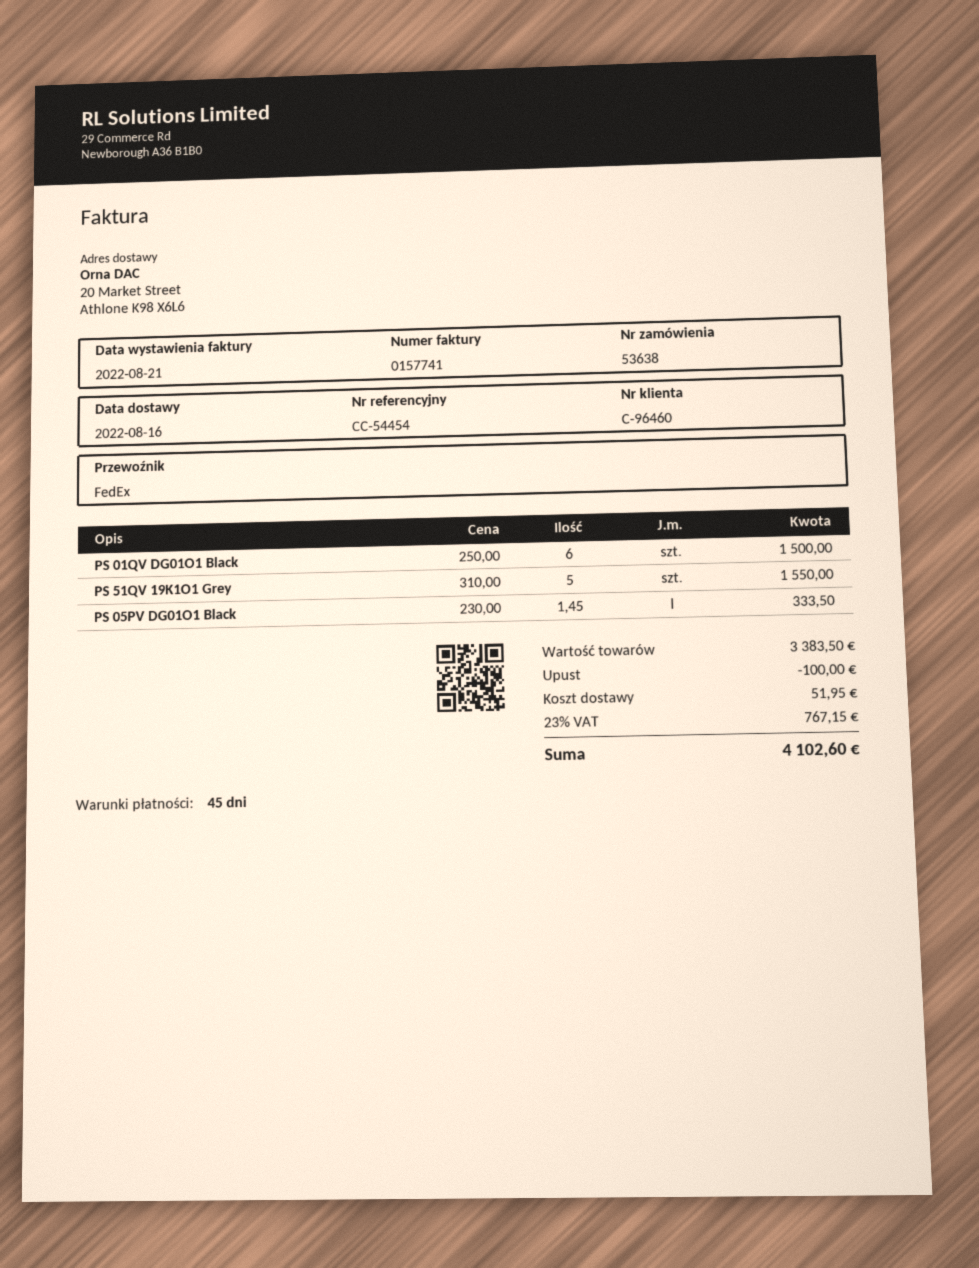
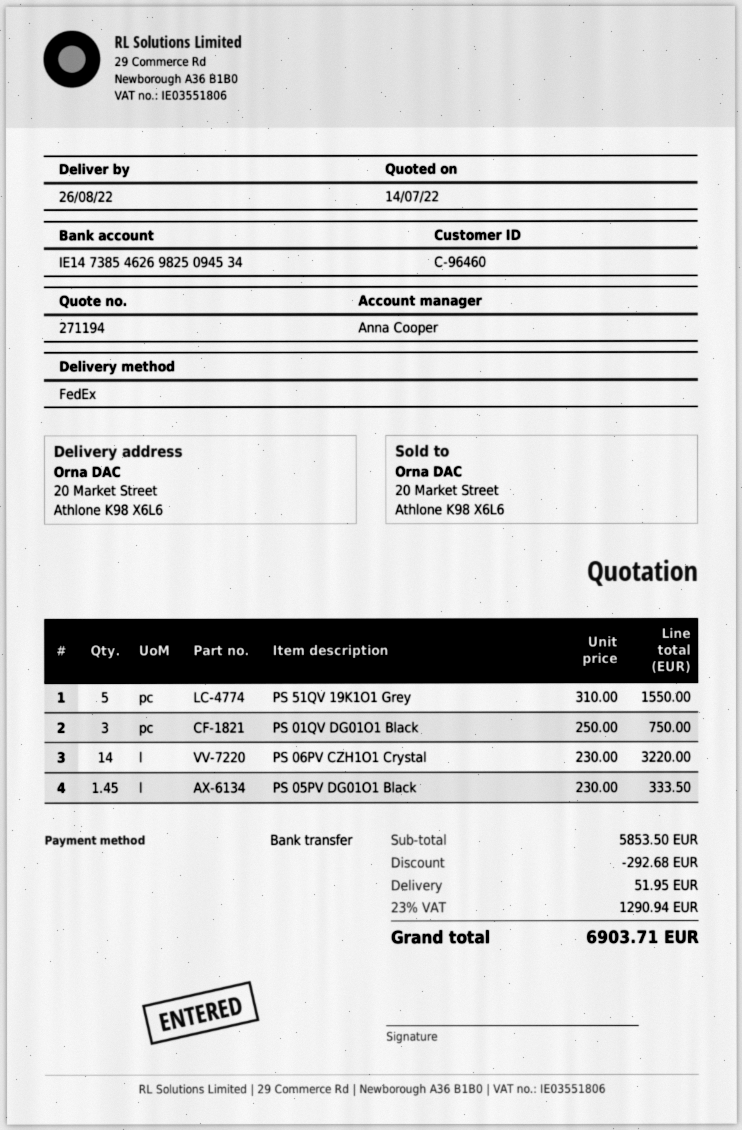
delivery date: 2022-08-16 -> 2022-08-26
PS 01QV DG01O1 Black: 6 x 250.00 = 1500.00 -> 3 x 250.00 = 750.00
PS 06PV CZH1O1 Crystal: none -> 14 x 230.00 = 3220.00
subtotal: 3383.50 -> 5853.50
discount: 100.00 -> 292.68
tax: 23% = 767.15 -> 23% = 1290.94
total: 4102.60 -> 6903.71

